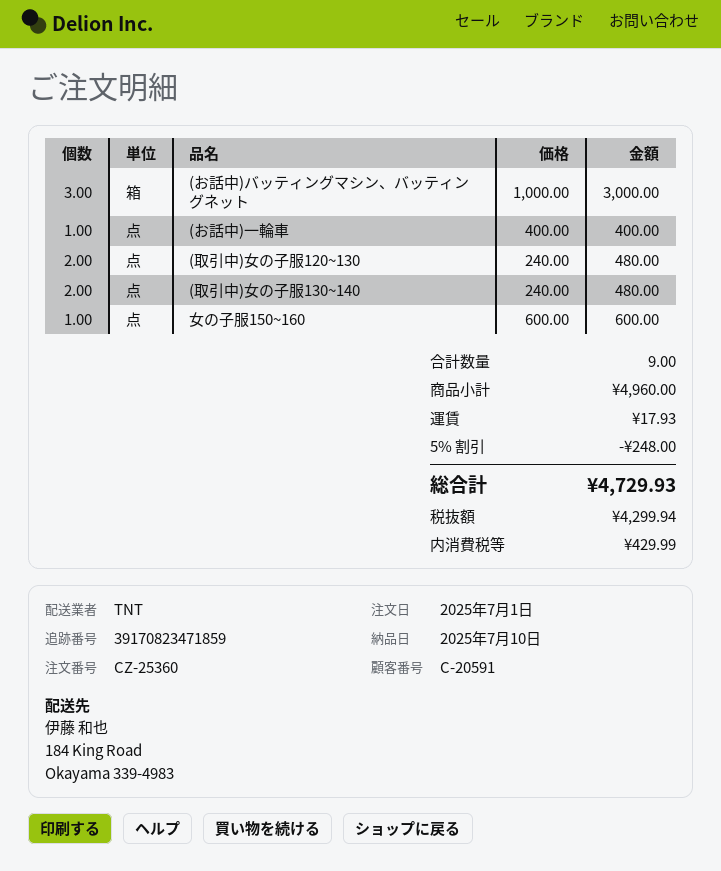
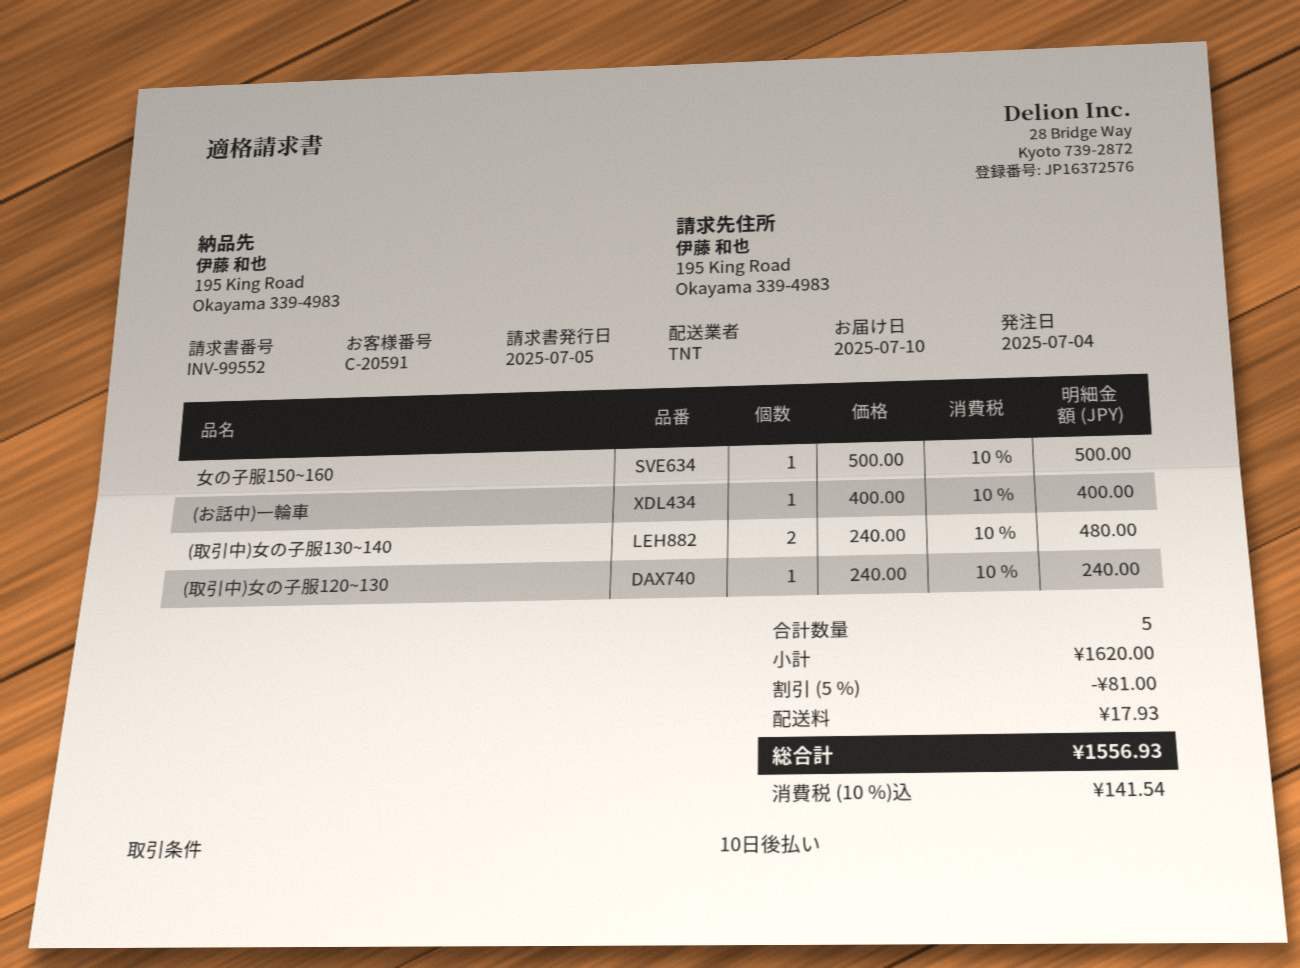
order date: 2025-07-01 -> 2025-07-04
ship to: 184 King Road, Okayama 339-4983 -> 195 King Road, Okayama 339-4983
(お話中)バッティングマシン、バッティングネット: 3 x 1000.00 = 3000.00 -> none
(取引中)女の子服120~130: 2 x 240.00 = 480.00 -> 1 x 240.00 = 240.00
女の子服150~160: 1 x 600.00 = 600.00 -> 1 x 500.00 = 500.00
total quantity: 9 -> 5
subtotal: 4960.00 -> 1620.00
discount: 5% = 248.00 -> 5% = 81.00
tax: 429.99 -> 141.54
total: 4729.93 -> 1556.93

